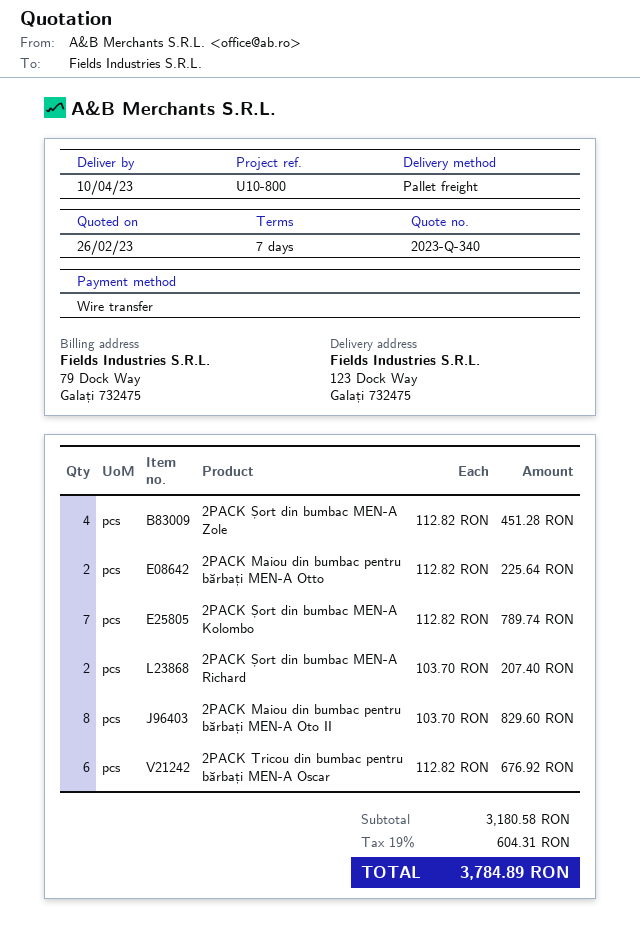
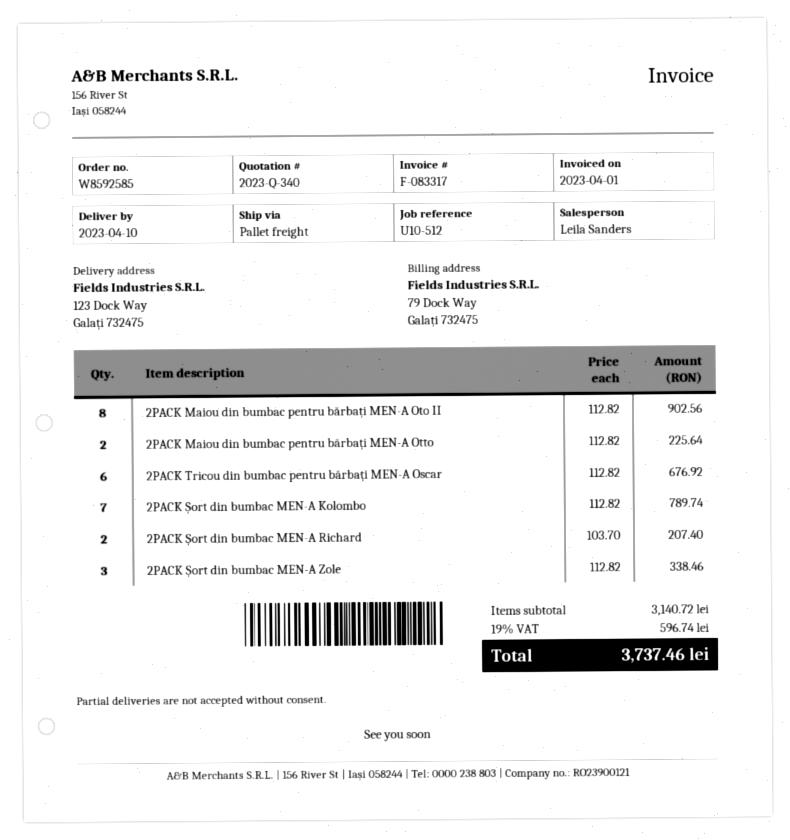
reference: U10-800 -> U10-512
2PACK Șort din bumbac MEN-A Zole: 4 x 112.82 = 451.28 -> 3 x 112.82 = 338.46
2PACK Maiou din bumbac pentru bărbați MEN-A Oto II: 8 x 103.70 = 829.60 -> 8 x 112.82 = 902.56
subtotal: 3180.58 -> 3140.72
tax: 19% = 604.31 -> 19% = 596.74
total: 3784.89 -> 3737.46

